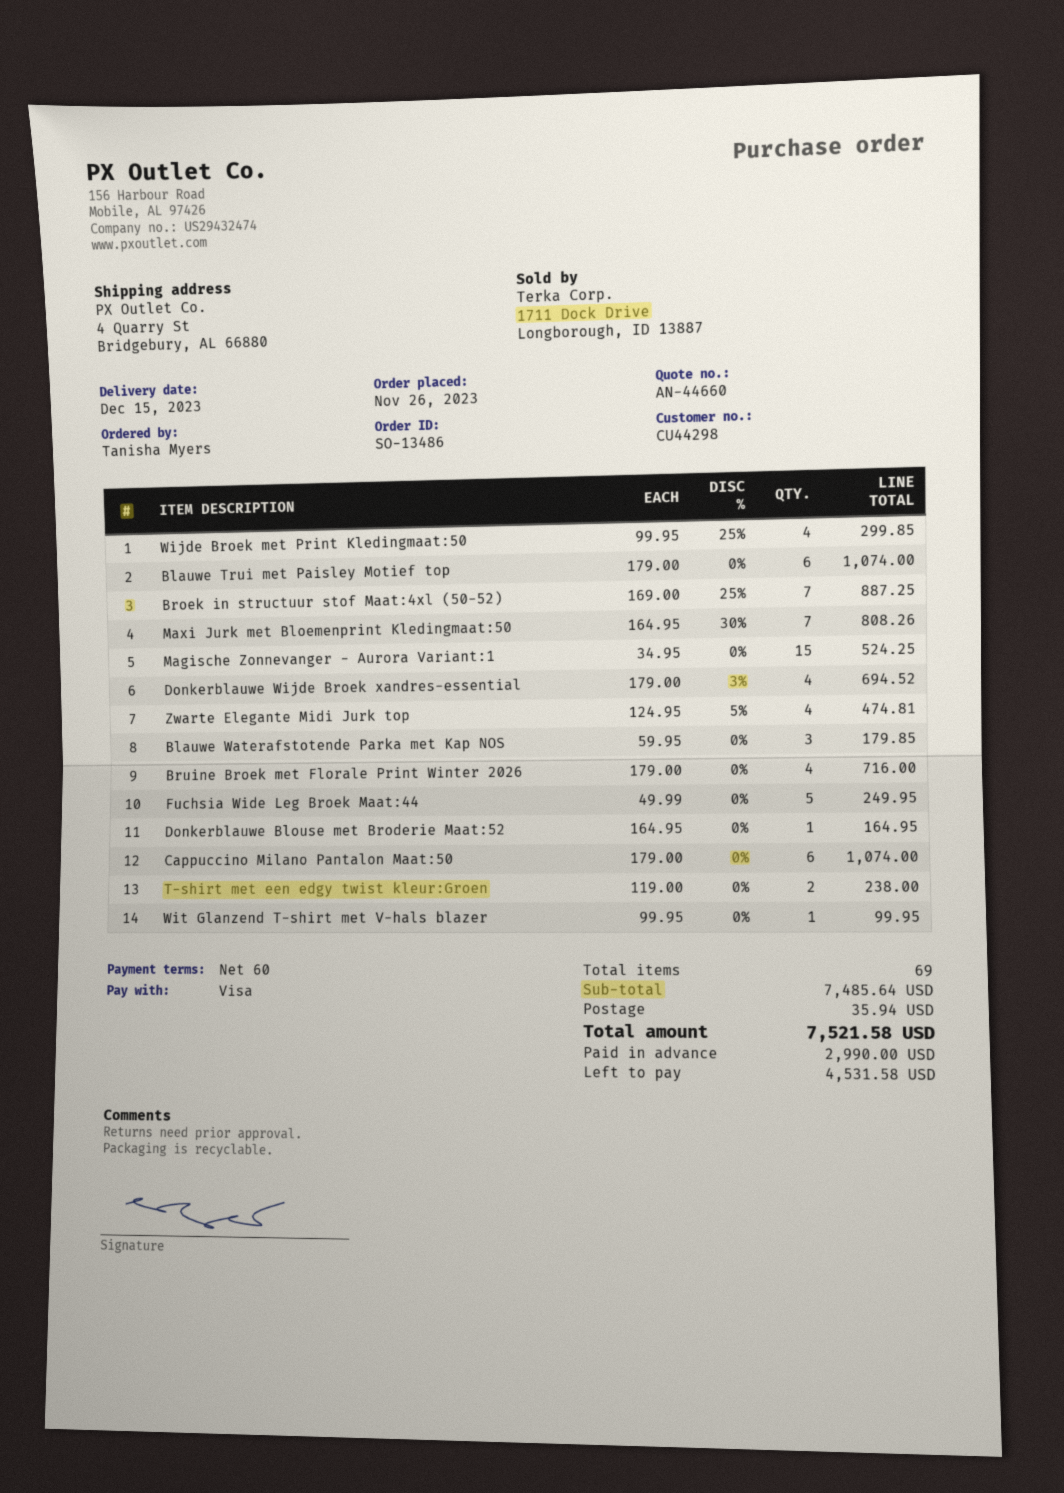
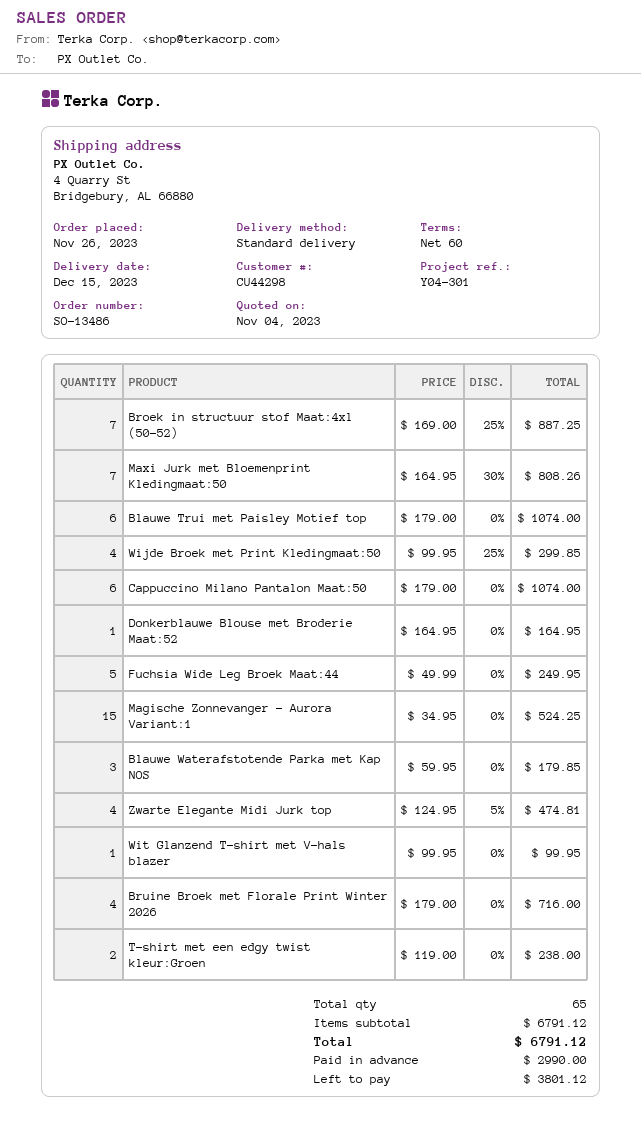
Donkerblauwe Wijde Broek xandres-essential: 4 x 179.00 - 3% = 694.52 -> none
total quantity: 69 -> 65
subtotal: 7485.64 -> 6791.12
shipping: 35.94 -> none
total: 7521.58 -> 6791.12
balance: 4531.58 -> 3801.12

